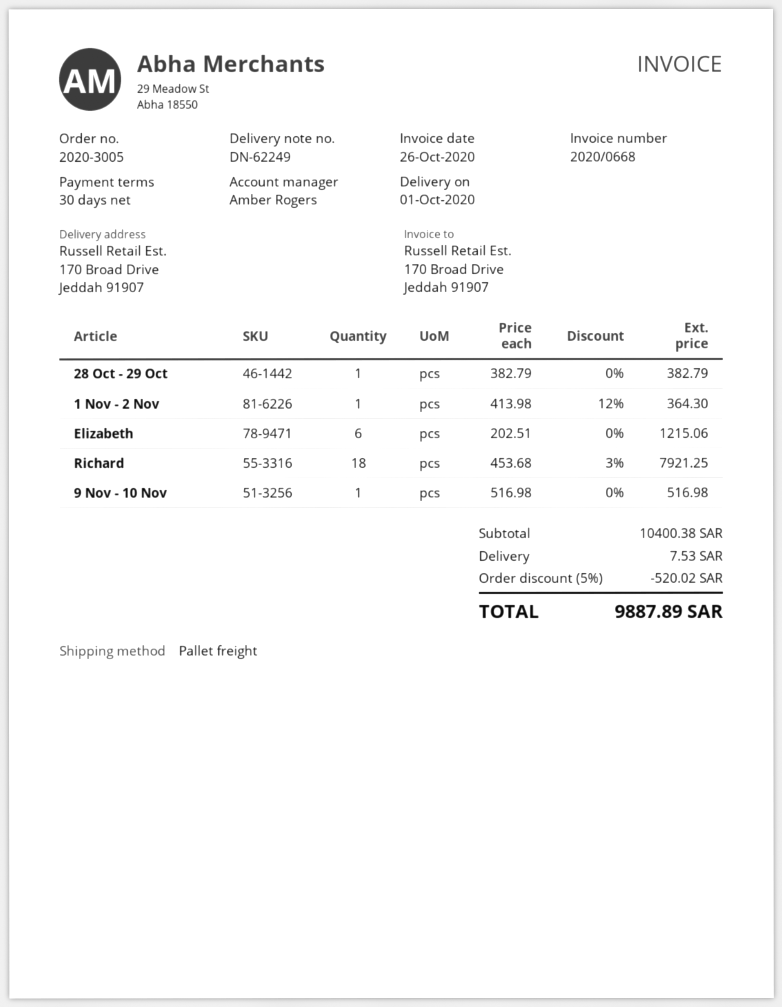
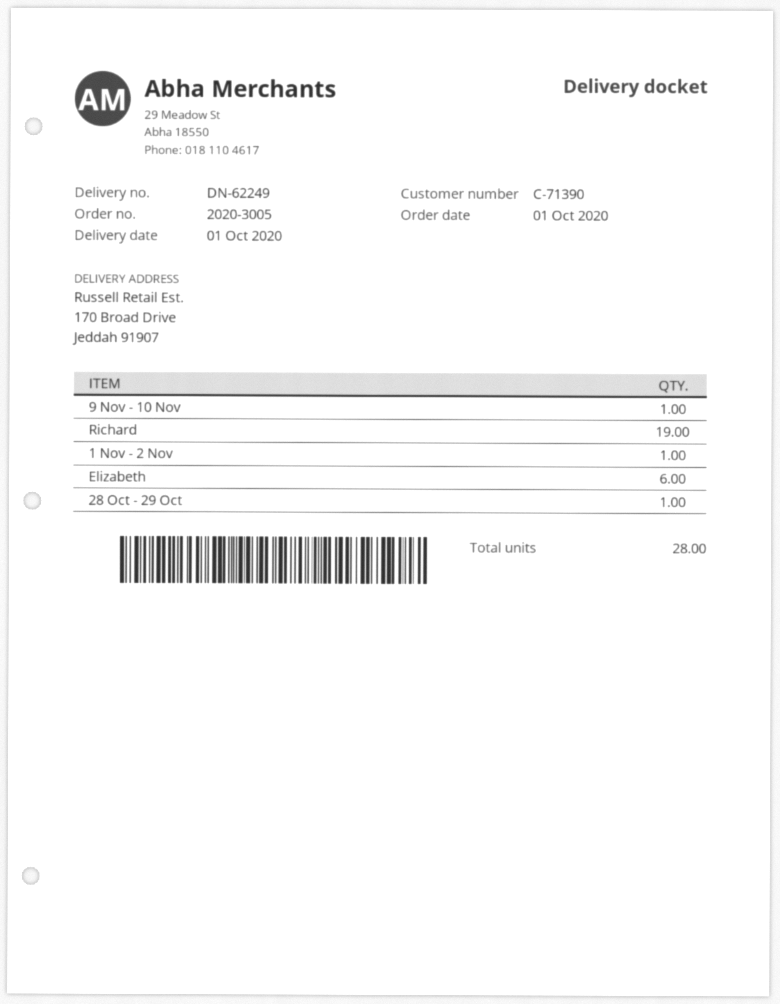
Richard: 18 -> 19

